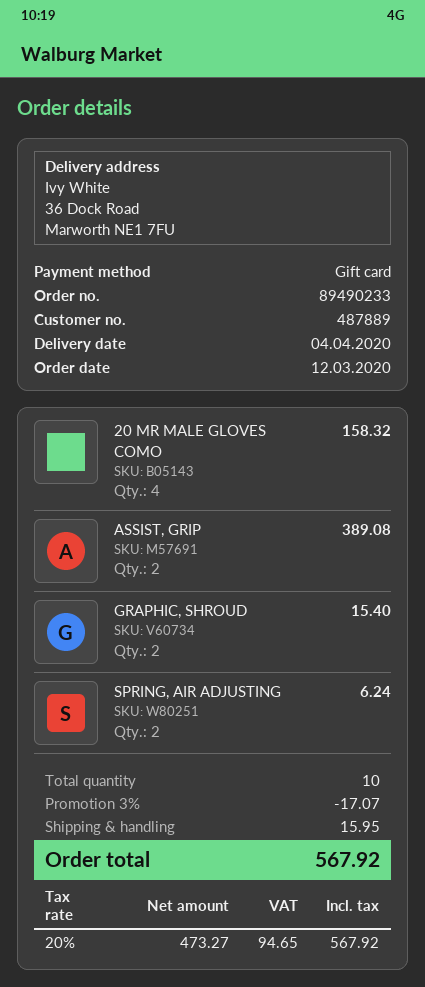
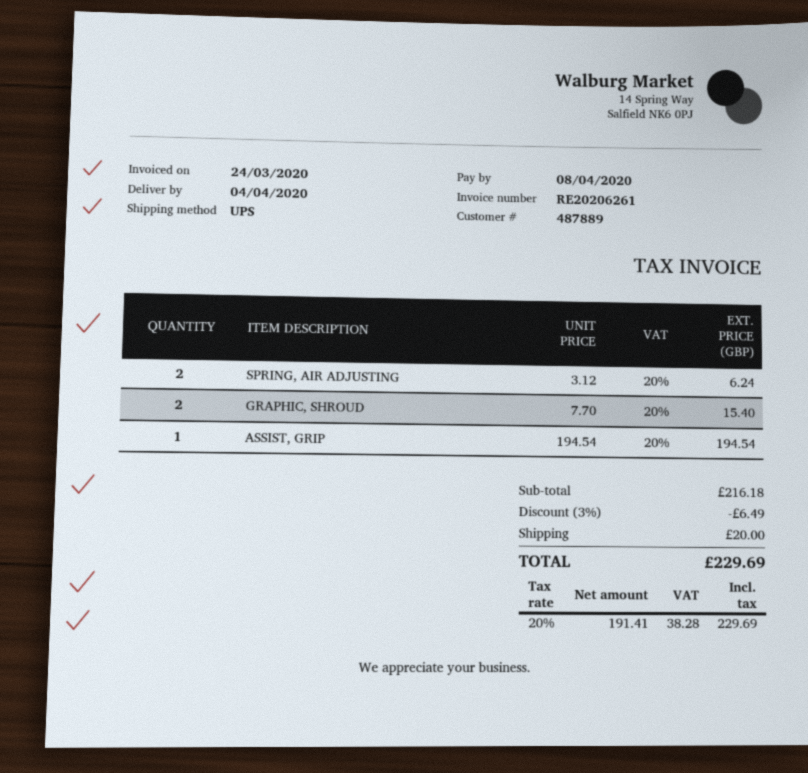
20 MR MALE GLOVES COMO: 4 for 158.32 -> none
ASSIST, GRIP: 2 for 389.08 -> 1 for 194.54
discount: 3% = 17.07 -> 3% = 6.49
shipping: 15.95 -> 20.00
net: 473.27 -> 191.41
tax: 20% = 94.65 -> 20% = 38.28
total: 567.92 -> 229.69

